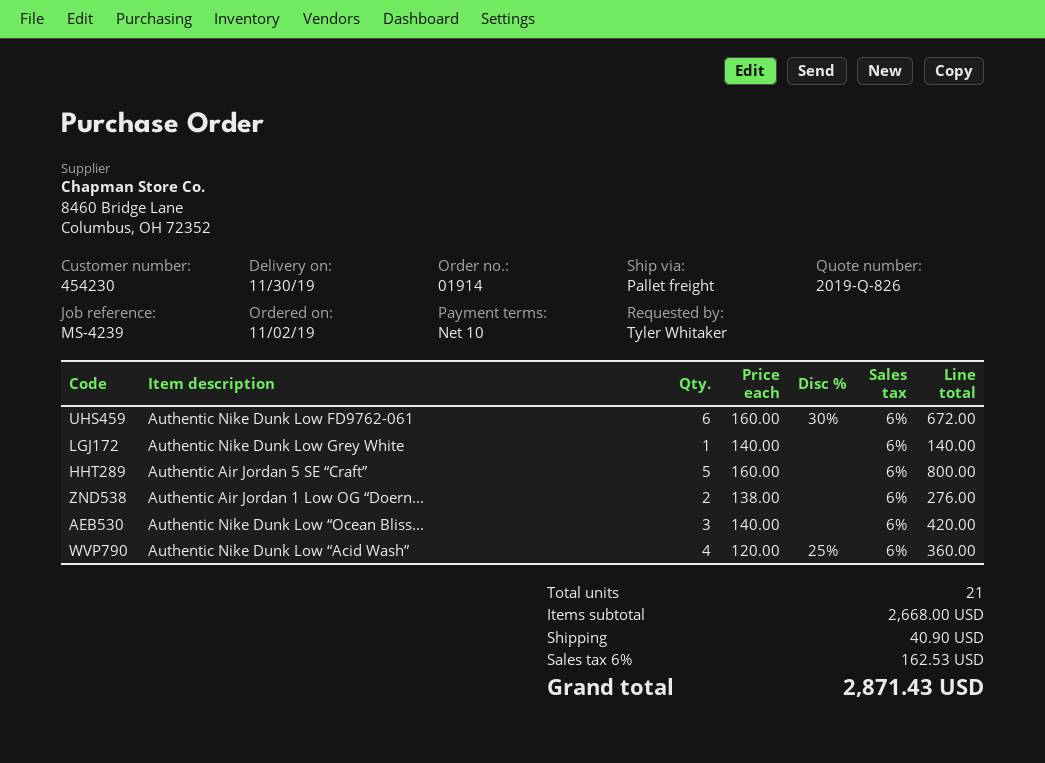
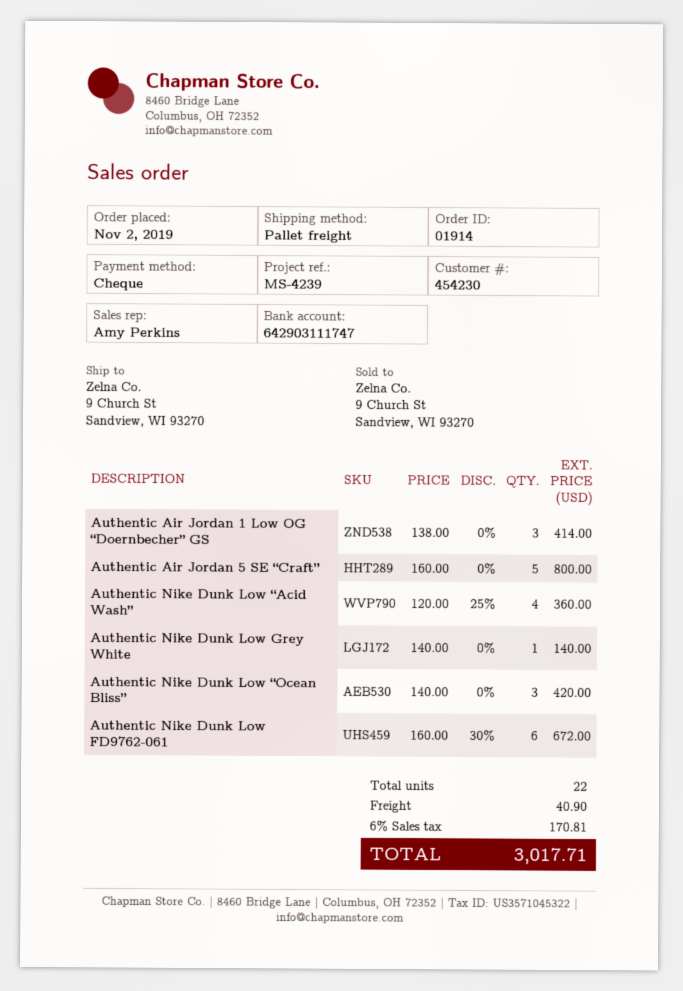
Authentic Air Jordan 1 Low OG “Doern...: 2 x 138.00 = 276.00 -> 3 x 138.00 = 414.00
total quantity: 21 -> 22
tax: 6% = 162.53 -> 6% = 170.81
total: 2871.43 -> 3017.71

